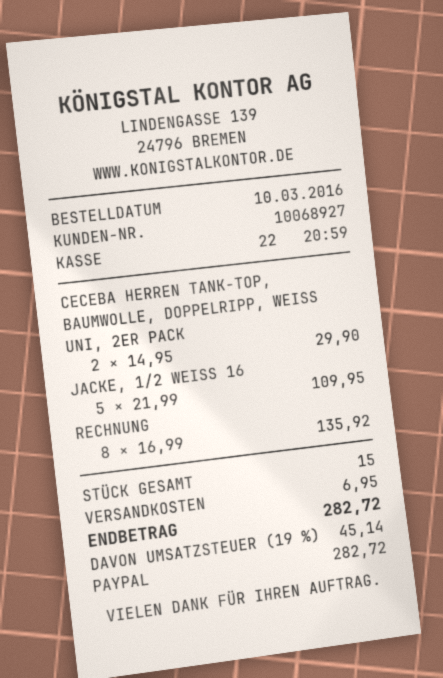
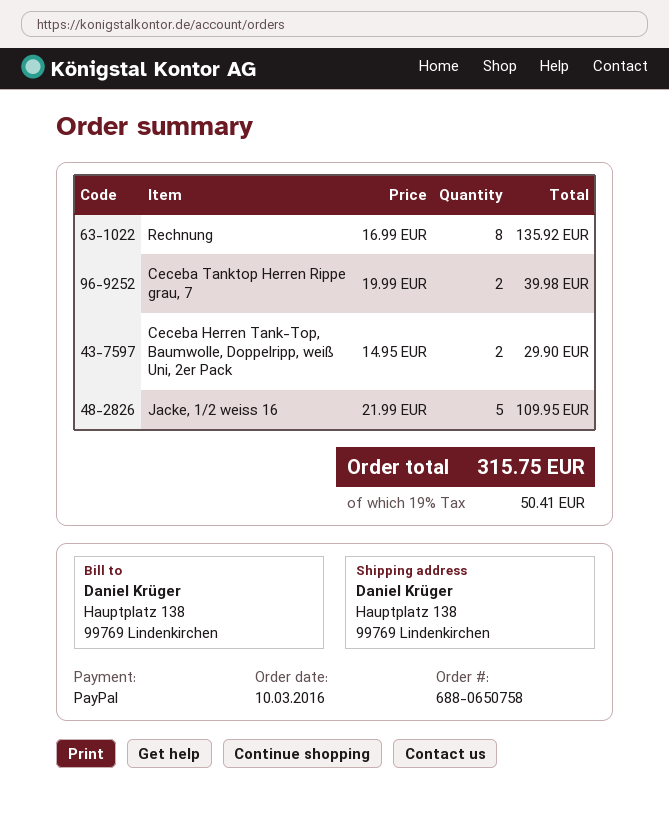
Ceceba Tanktop Herren Rippe grau, 7: none -> 2 x 19.99 = 39.98
shipping: 6.95 -> none
tax: 19% = 45.14 -> 19% = 50.41
total: 282.72 -> 315.75

